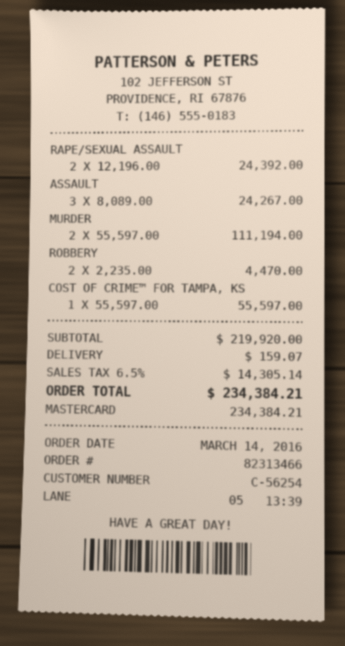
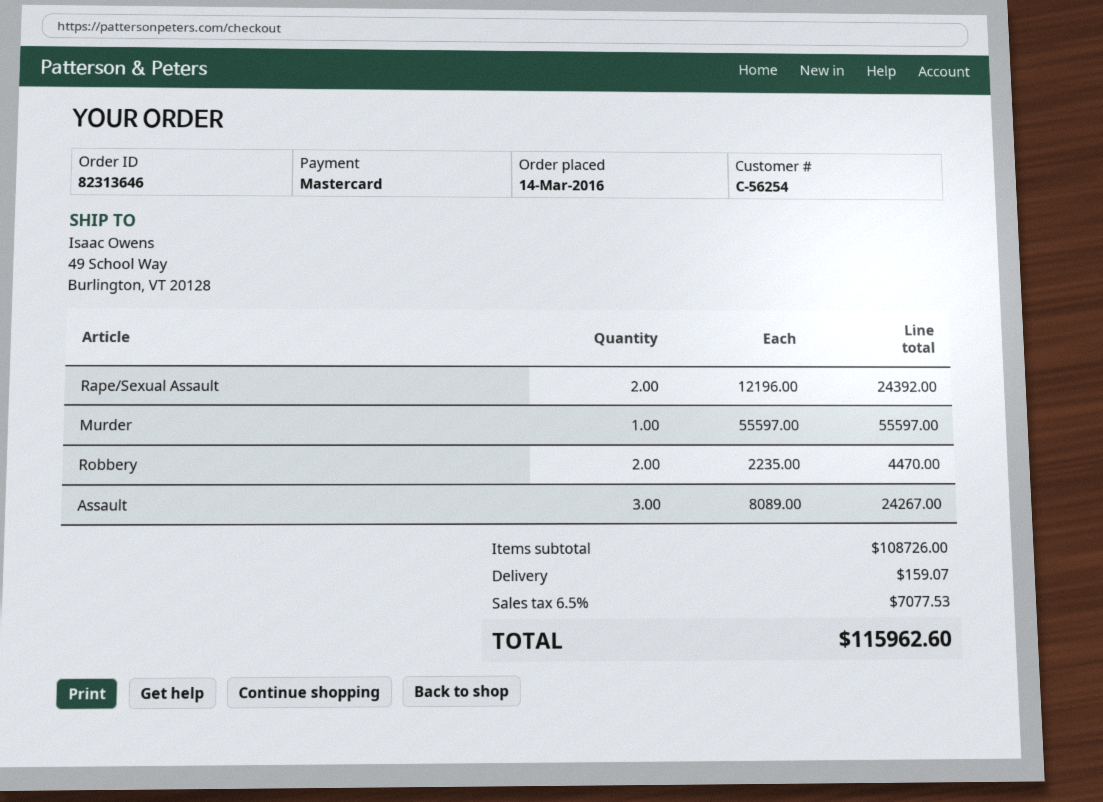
order number: 82313466 -> 82313646
MURDER: 2 x 55597.00 = 111194.00 -> 1 x 55597.00 = 55597.00
COST OF CRIME™ FOR TAMPA, KS: 1 x 55597.00 = 55597.00 -> none
subtotal: 219920.00 -> 108726.00
tax: 6.5% = 14305.14 -> 6.5% = 7077.53
total: 234384.21 -> 115962.60

